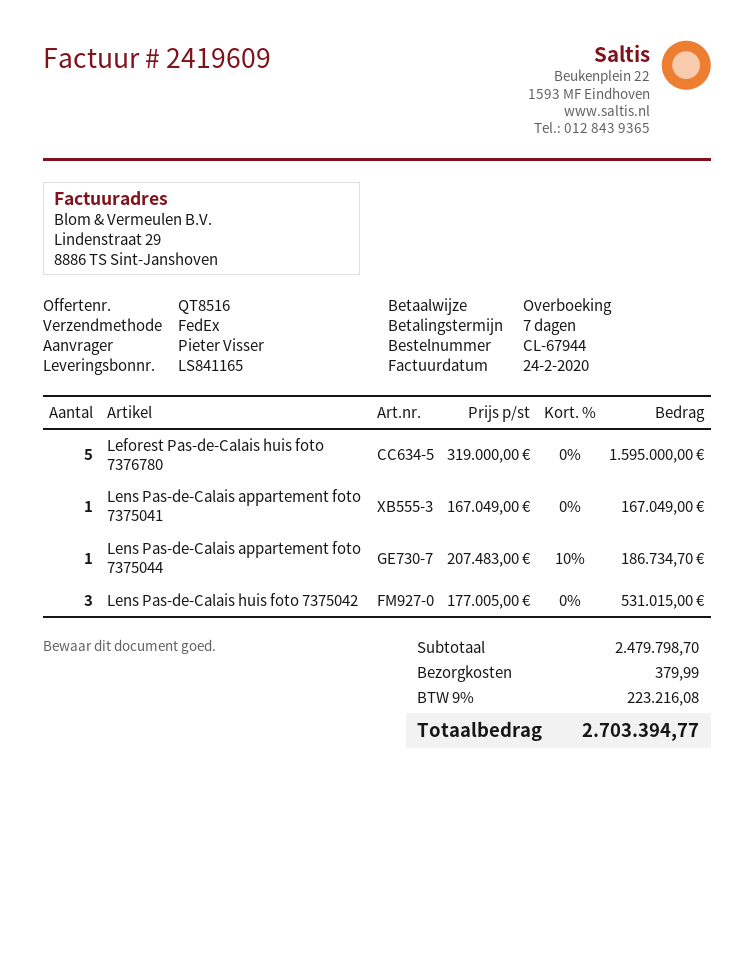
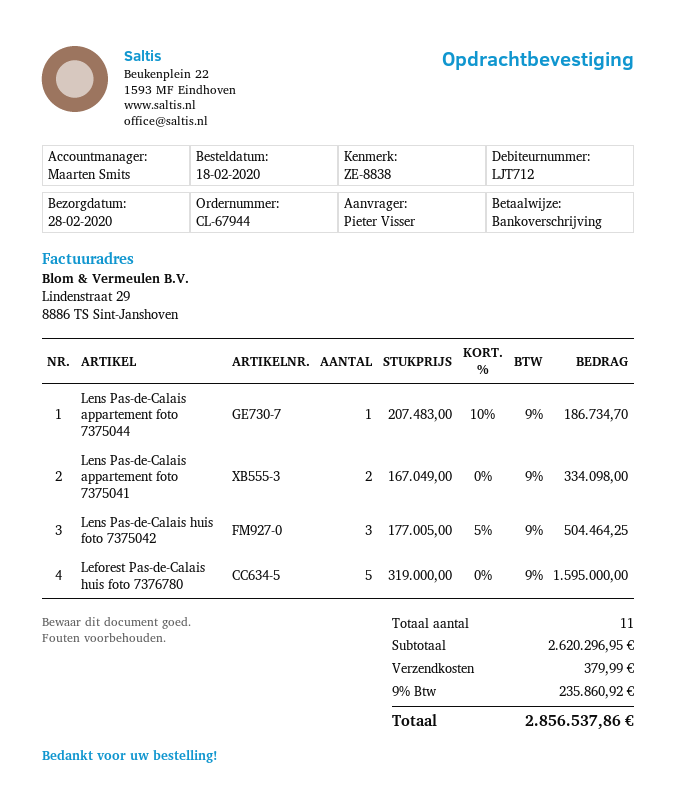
Lens Pas-de-Calais appartement foto 7375041: 1 x 167049.00 = 167049.00 -> 2 x 167049.00 = 334098.00
Lens Pas-de-Calais huis foto 7375042: 3 x 177005.00 = 531015.00 -> 3 x 177005.00 - 5% = 504464.25
subtotal: 2479798.70 -> 2620296.95
tax: 9% = 223216.08 -> 9% = 235860.92
total: 2703394.77 -> 2856537.86

